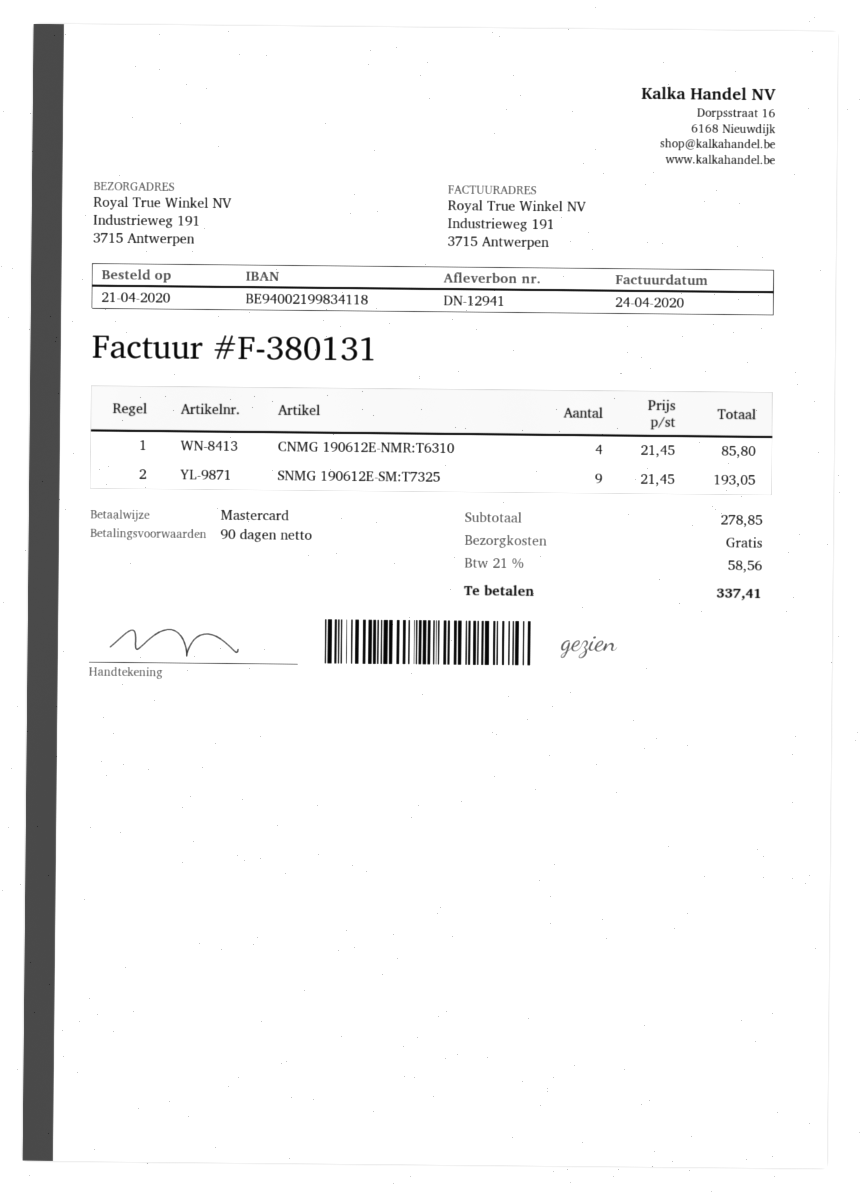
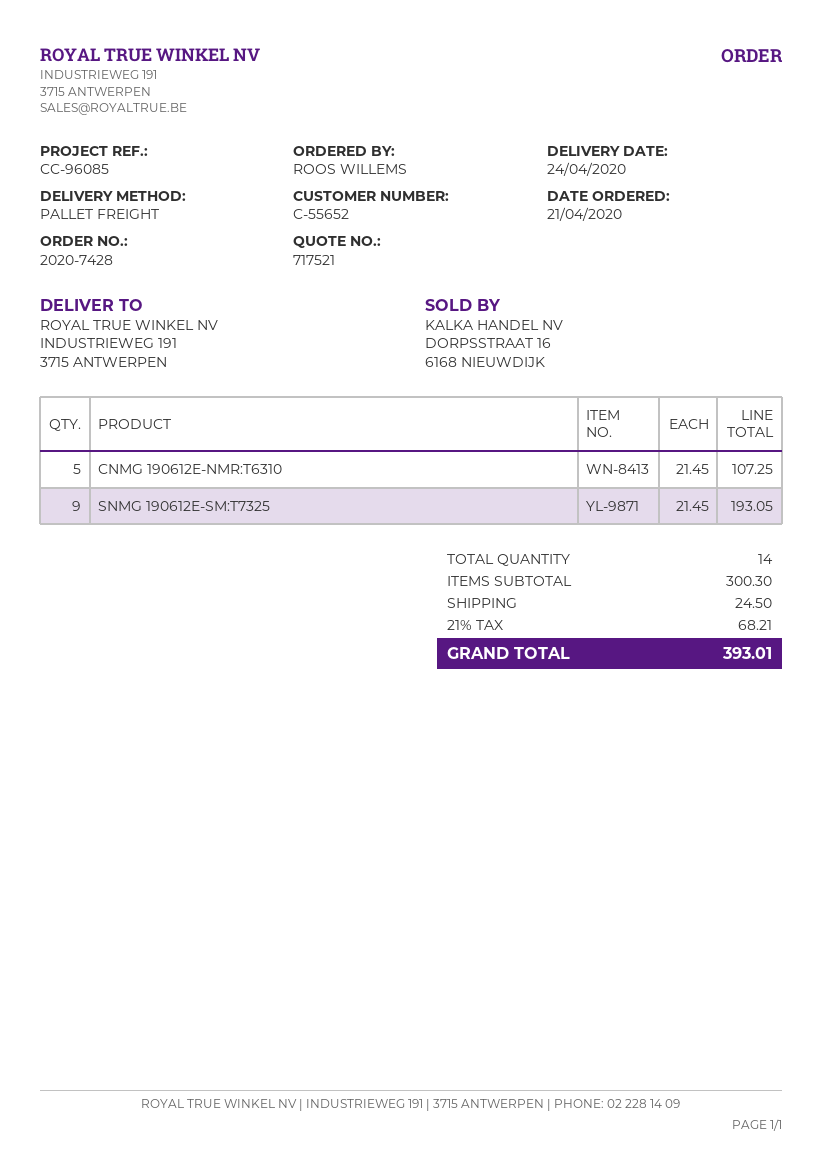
CNMG 190612E-NMR:T6310: 4 x 21.45 = 85.80 -> 5 x 21.45 = 107.25
subtotal: 278.85 -> 300.30
shipping: 0.00 -> 24.50
tax: 21% = 58.56 -> 21% = 68.21
total: 337.41 -> 393.01

